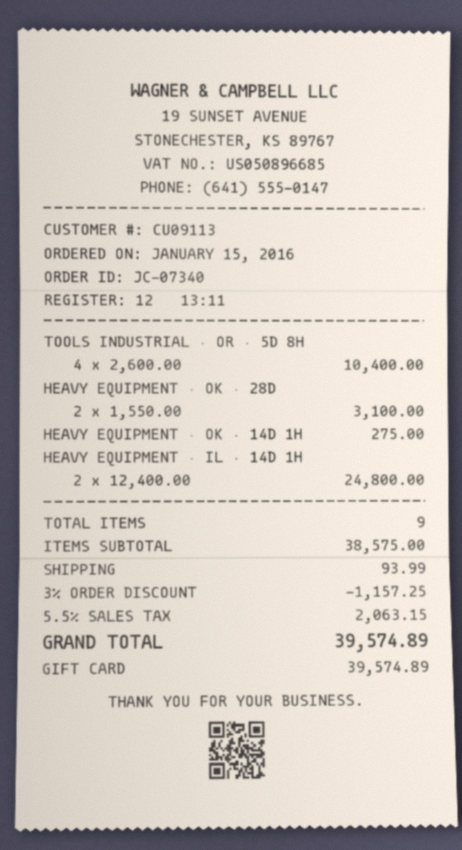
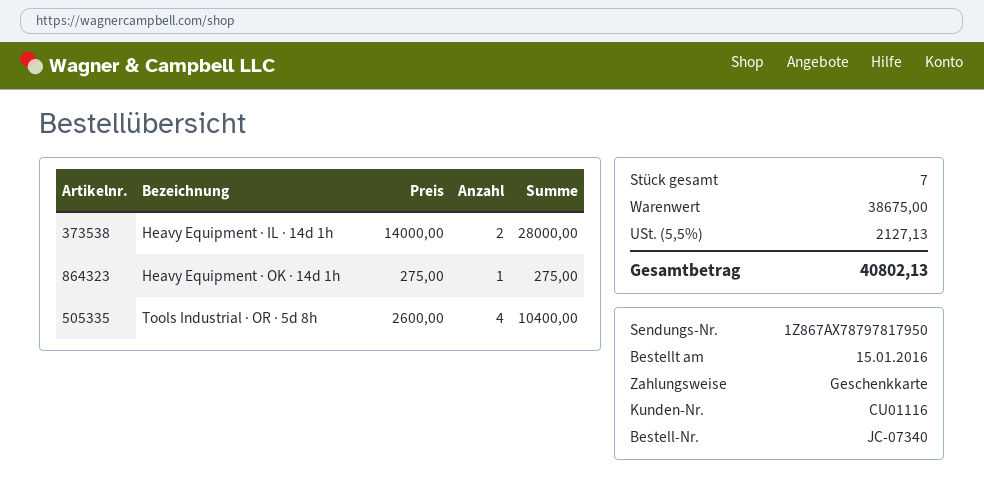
customer number: CU09113 -> CU01116
HEAVY EQUIPMENT · OK · 28D: 2 x 1550.00 = 3100.00 -> none
HEAVY EQUIPMENT · IL · 14D 1H: 2 x 12400.00 = 24800.00 -> 2 x 14000.00 = 28000.00
total quantity: 9 -> 7
subtotal: 38575.00 -> 38675.00
discount: 3% = 1157.25 -> none
shipping: 93.99 -> none
tax: 5.5% = 2063.15 -> 5.5% = 2127.13
total: 39574.89 -> 40802.13

